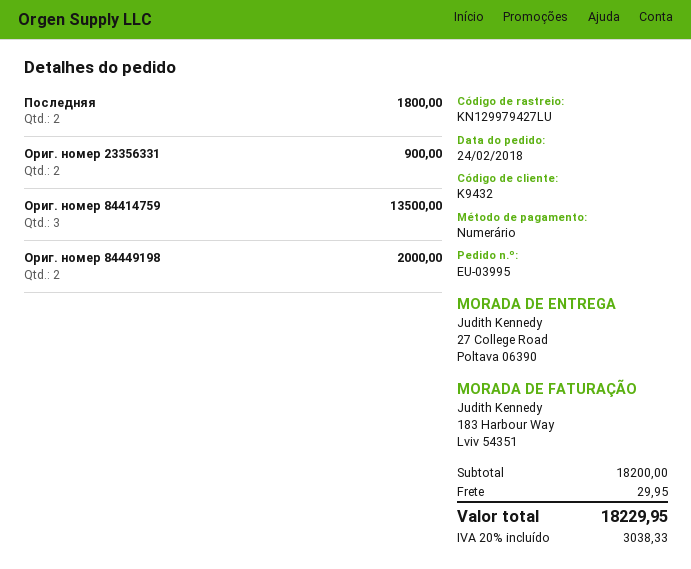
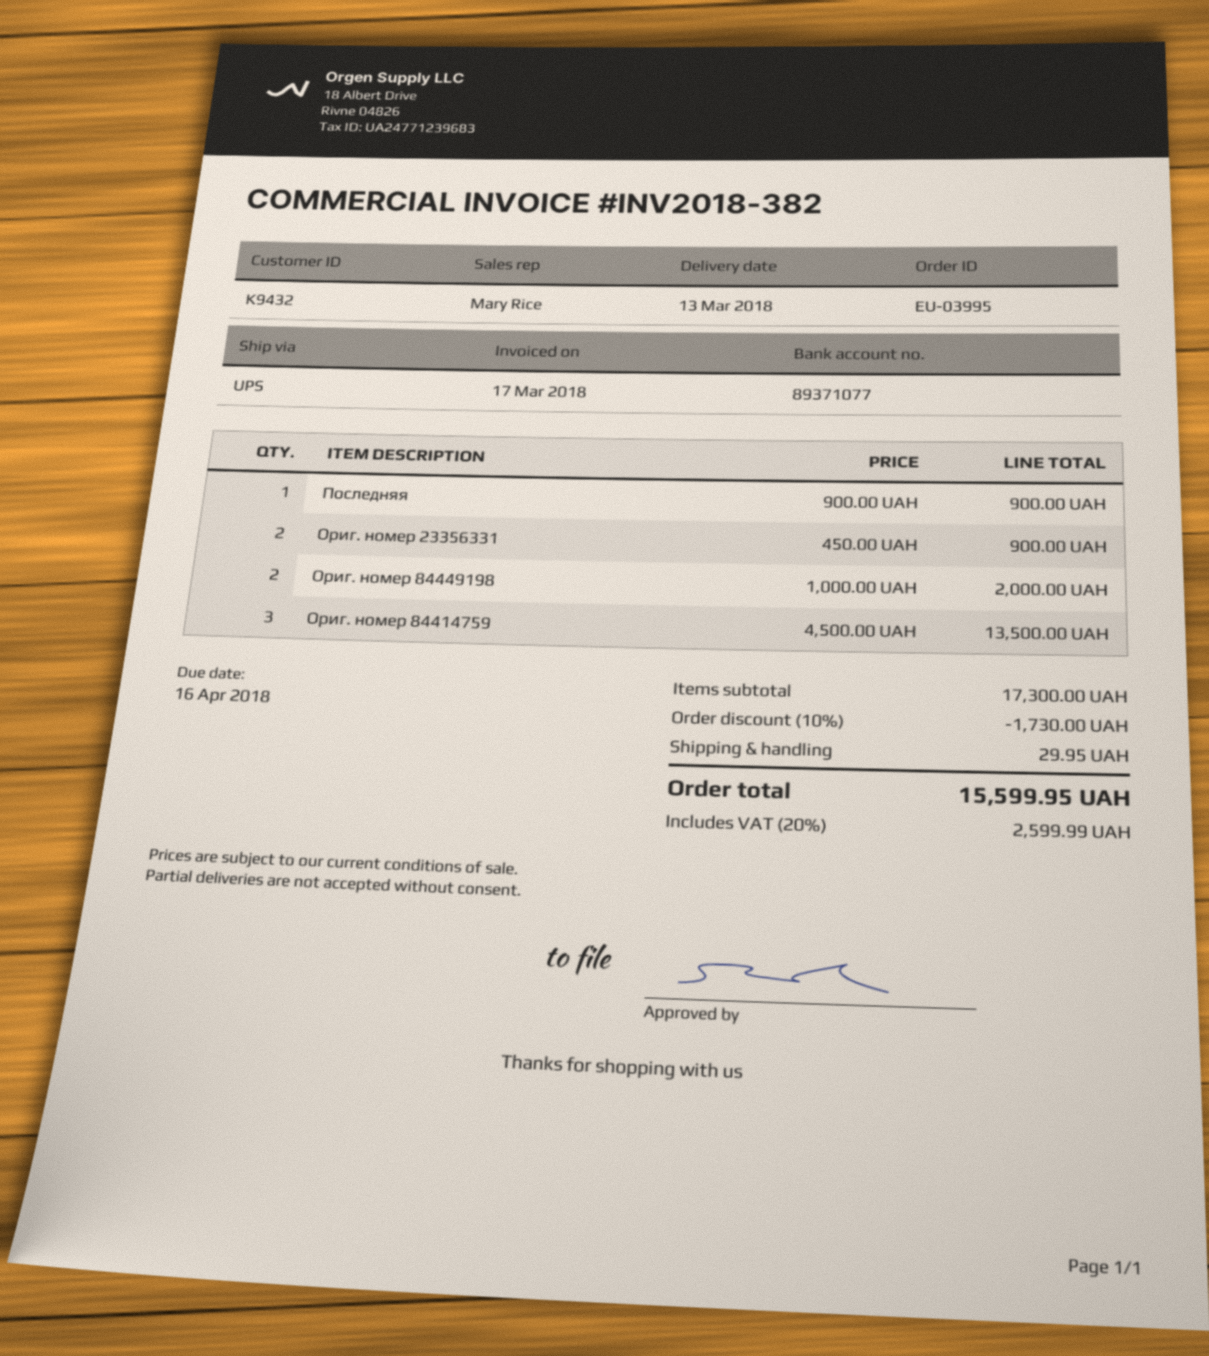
Последняя: 2 for 1800.00 -> 1 for 900.00
subtotal: 18200.00 -> 17300.00
discount: none -> 10% = 1730.00
tax: 20% = 3038.33 -> 20% = 2599.99
total: 18229.95 -> 15599.95

